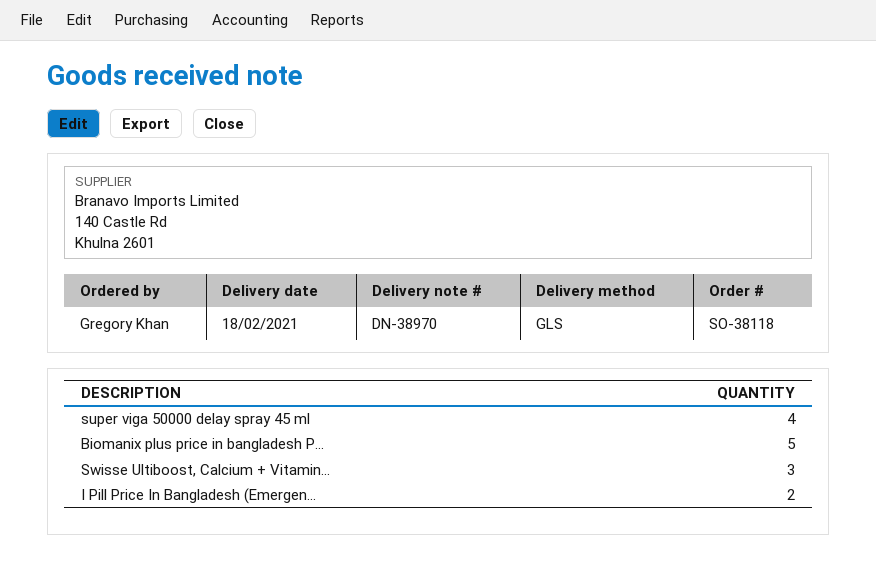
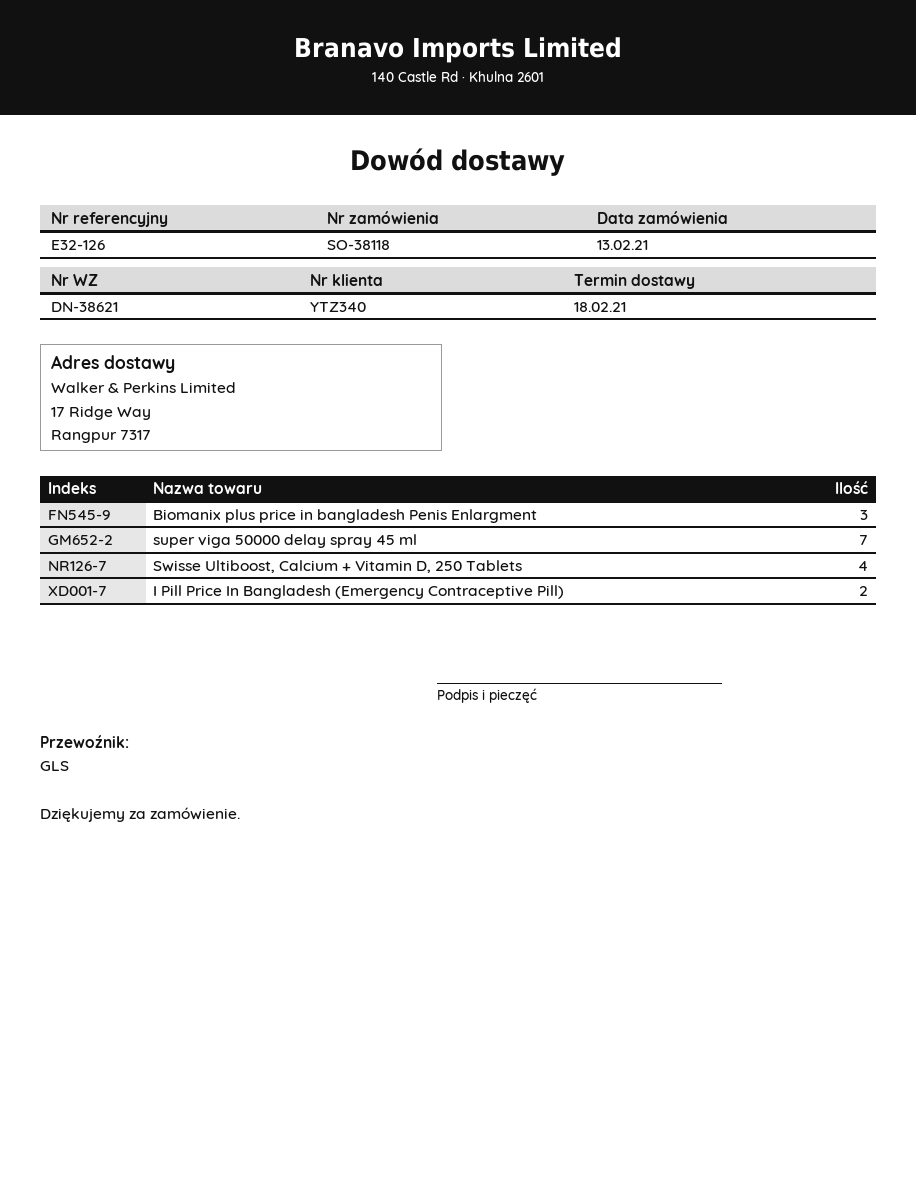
delivery note number: DN-38970 -> DN-38621
super viga 50000 delay spray 45 ml: 4 -> 7
Biomanix plus price in bangladesh P...: 5 -> 3
Swisse Ultiboost, Calcium + Vitamin...: 3 -> 4

